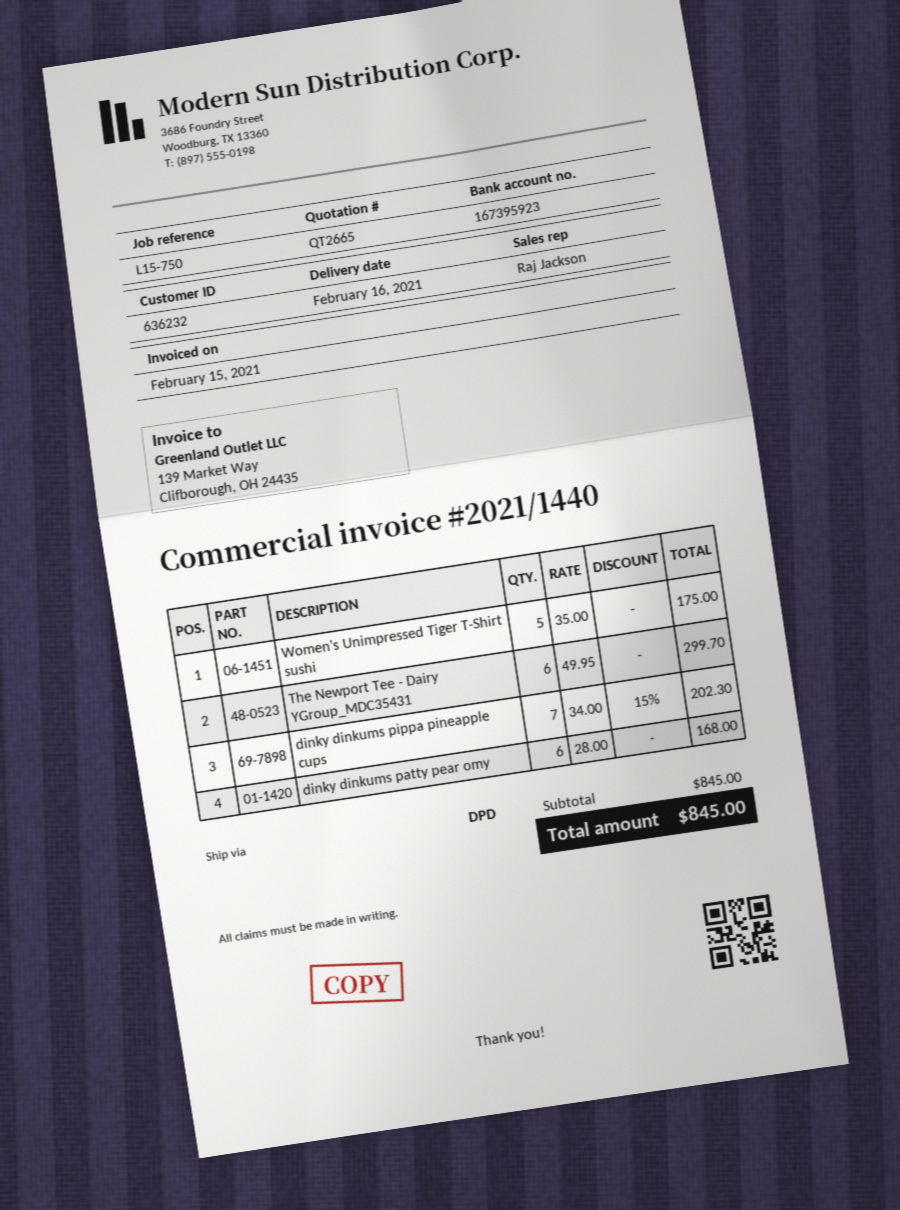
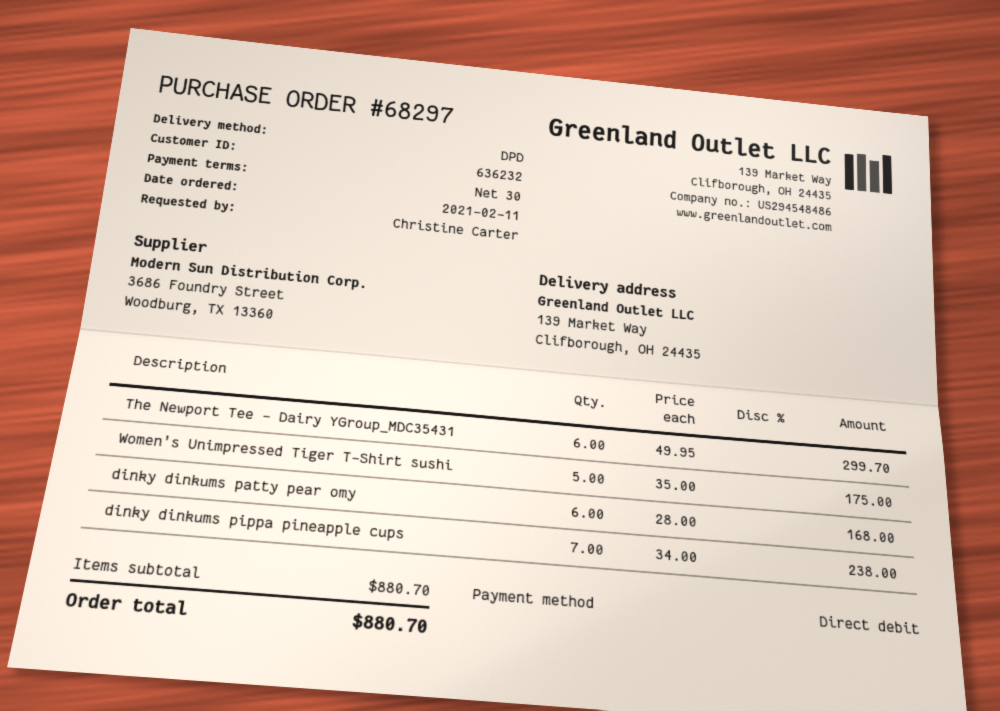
dinky dinkums pippa pineapple cups: 7 x 34.00 - 15% = 202.30 -> 7 x 34.00 = 238.00
subtotal: 845.00 -> 880.70
total: 845.00 -> 880.70

